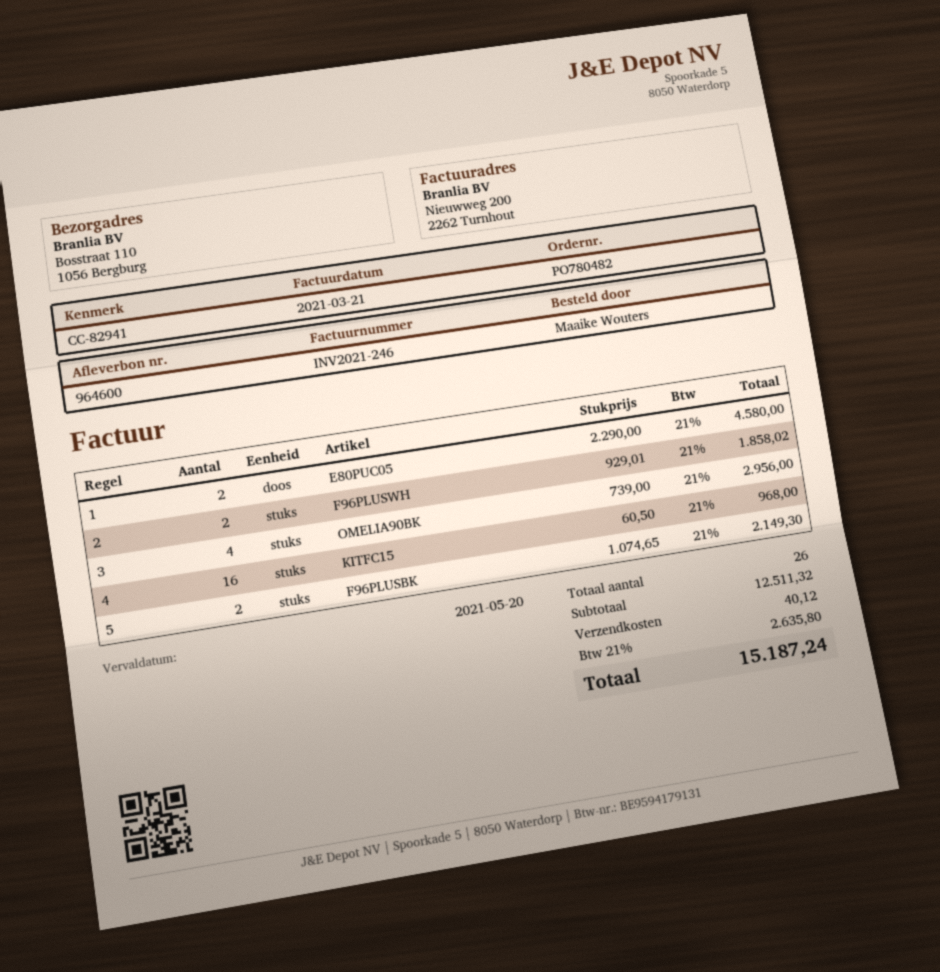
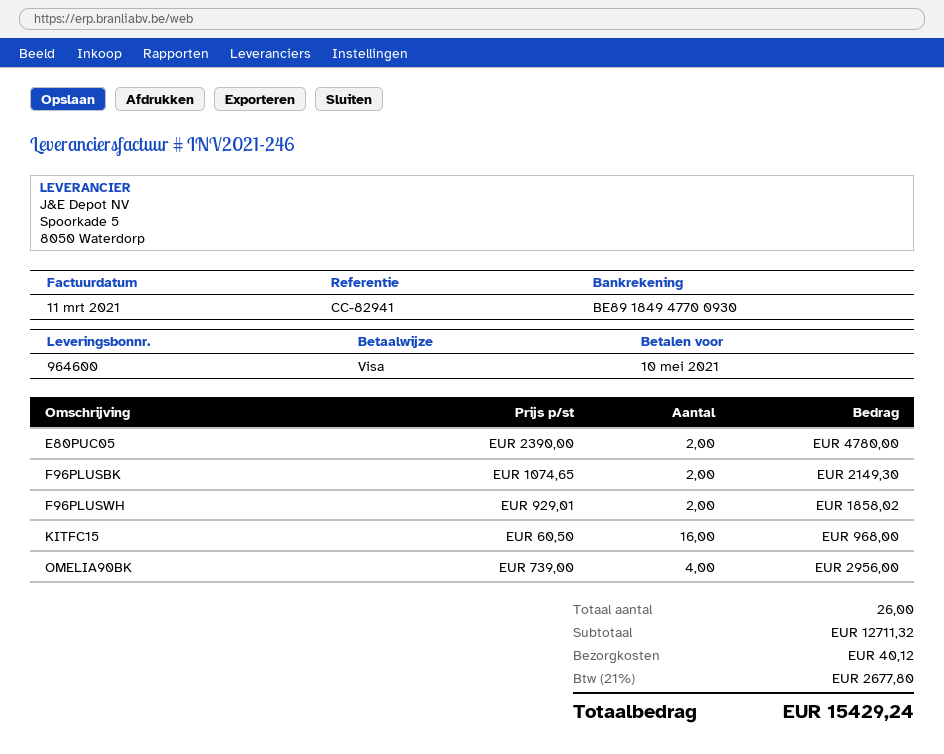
invoice date: 2021-03-21 -> 2021-03-11
due date: 2021-05-20 -> 2021-05-10
E80PUC05: 2 x 2290.00 = 4580.00 -> 2 x 2390.00 = 4780.00
subtotal: 12511.32 -> 12711.32
tax: 21% = 2635.80 -> 21% = 2677.80
total: 15187.24 -> 15429.24

